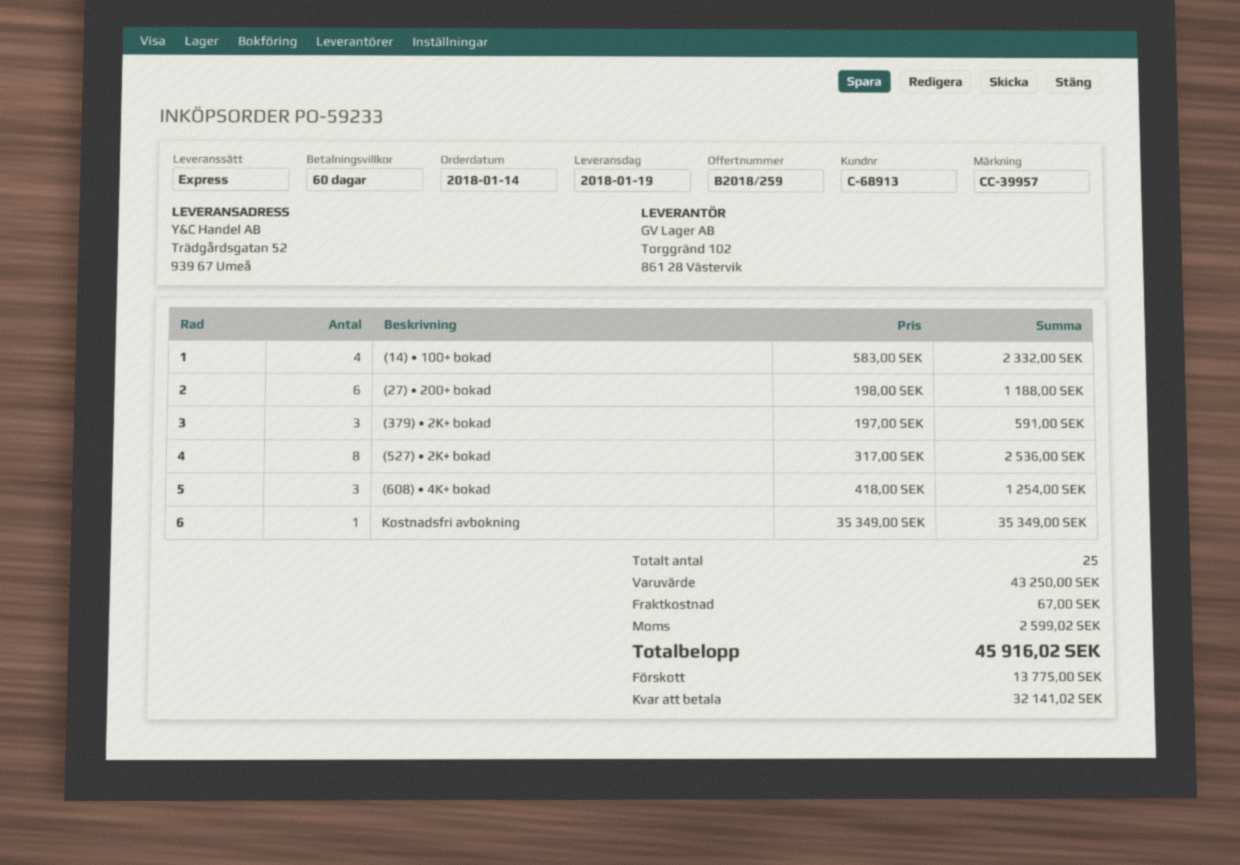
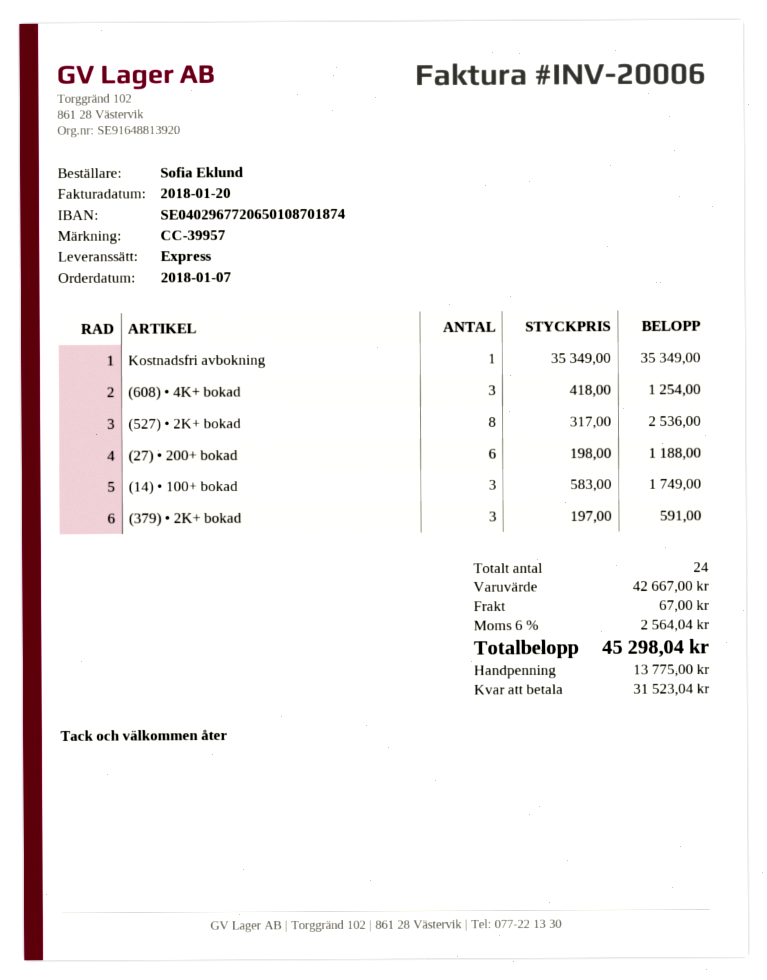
order date: 2018-01-14 -> 2018-01-07
(14) • 100+ bokad: 4 x 583.00 = 2332.00 -> 3 x 583.00 = 1749.00
total quantity: 25 -> 24
subtotal: 43250.00 -> 42667.00
tax: 2599.02 -> 2564.04
total: 45916.02 -> 45298.04
balance: 32141.02 -> 31523.04

